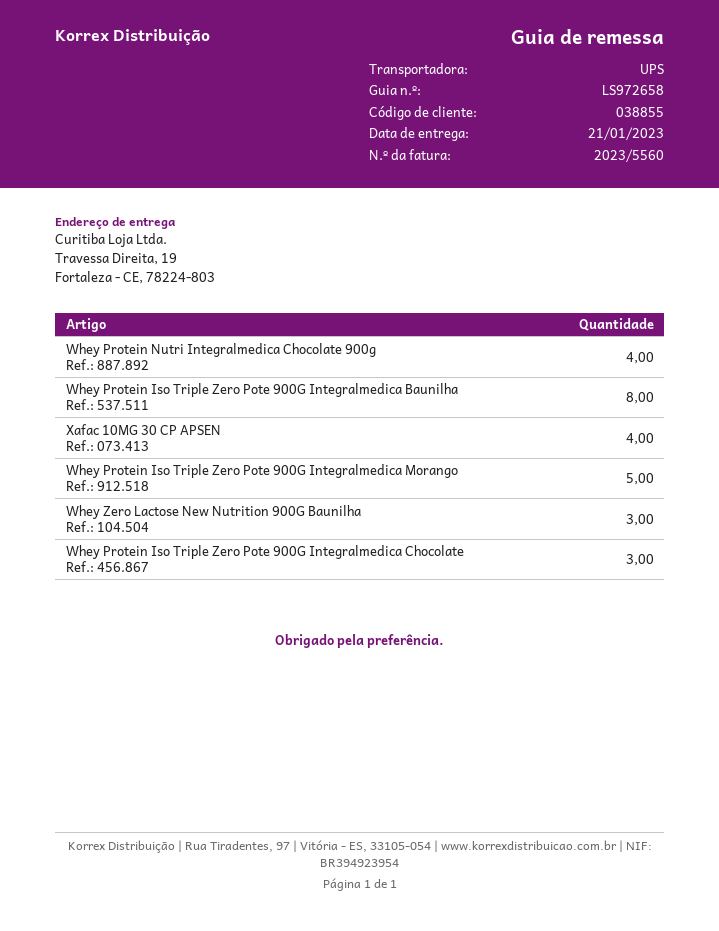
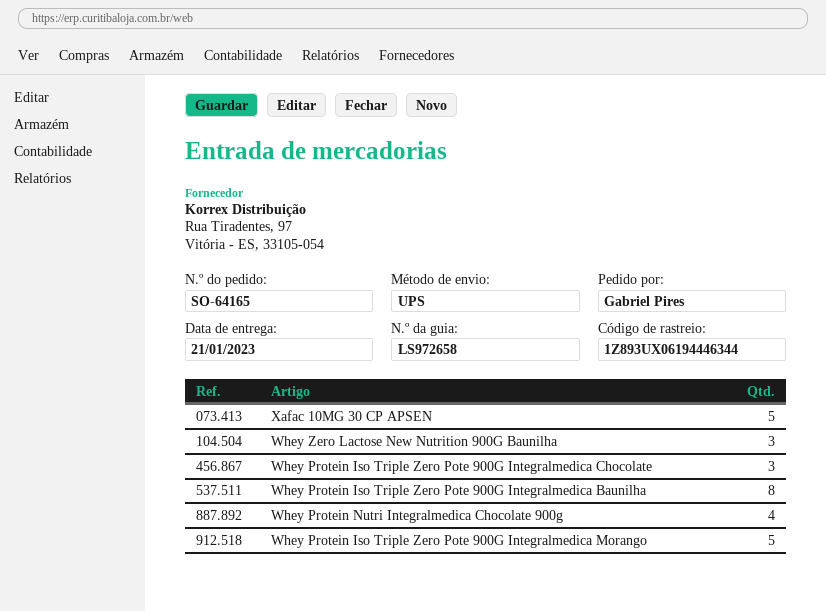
Xafac 10MG 30 CP APSEN: 4 -> 5

